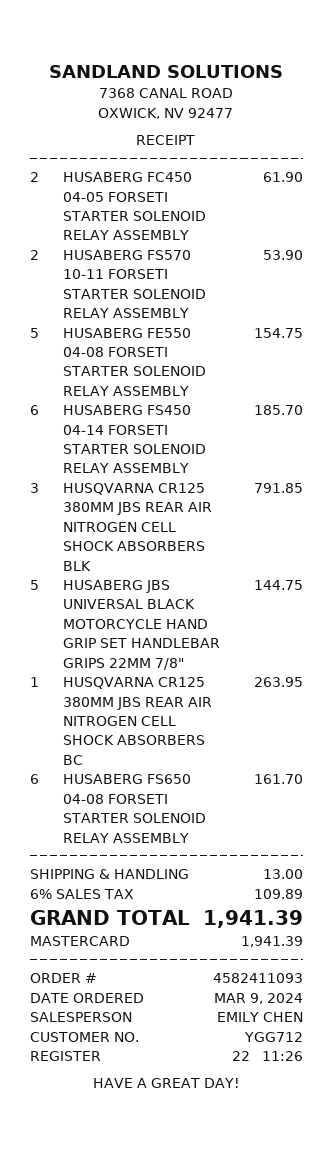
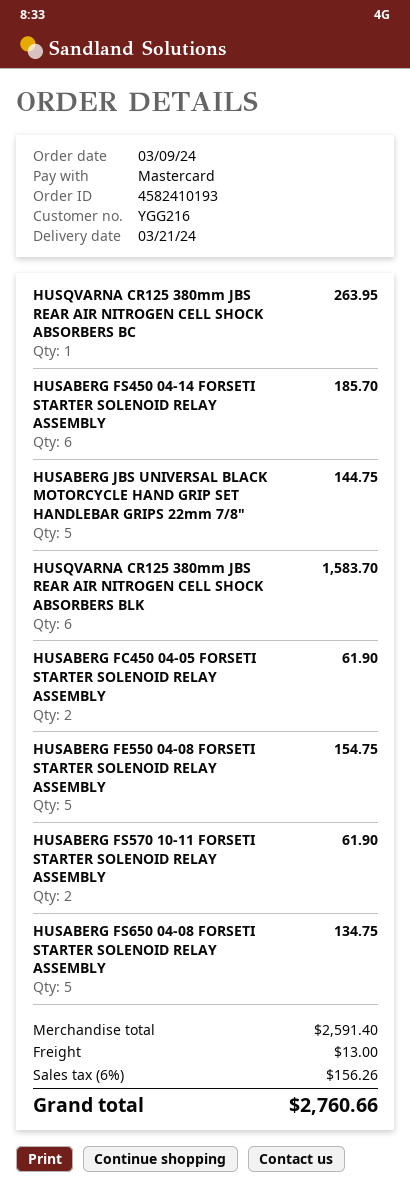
order number: 4582411093 -> 4582410193
customer number: YGG712 -> YGG216
HUSABERG FS570 10-11 FORSETI STARTER SOLENOID RELAY ASSEMBLY: 2 for 53.90 -> 2 for 61.90
HUSQVARNA CR125 380MM JBS REAR AIR NITROGEN CELL SHOCK ABSORBERS BLK: 3 for 791.85 -> 6 for 1583.70
HUSABERG FS650 04-08 FORSETI STARTER SOLENOID RELAY ASSEMBLY: 6 for 161.70 -> 5 for 134.75
tax: 6% = 109.89 -> 6% = 156.26
total: 1941.39 -> 2760.66

